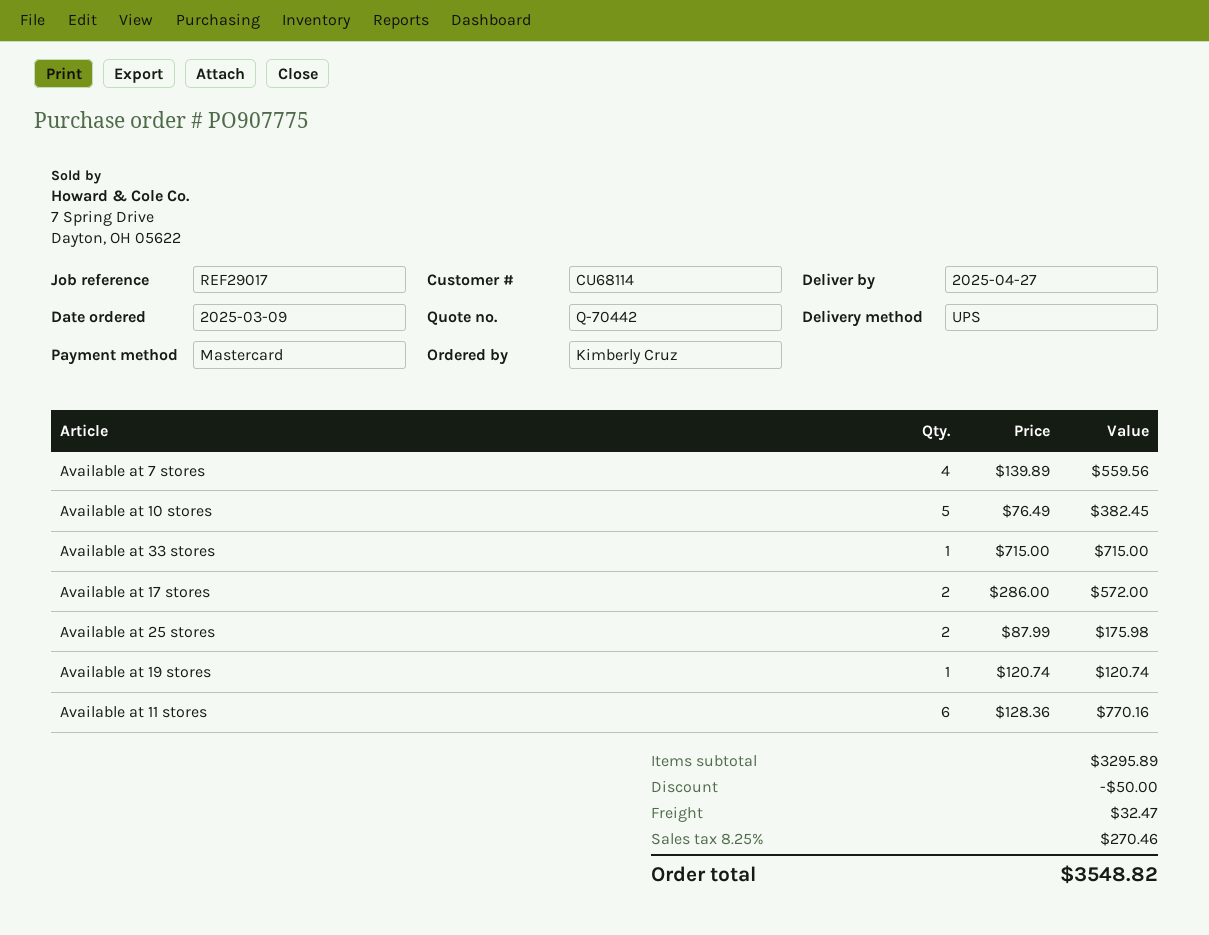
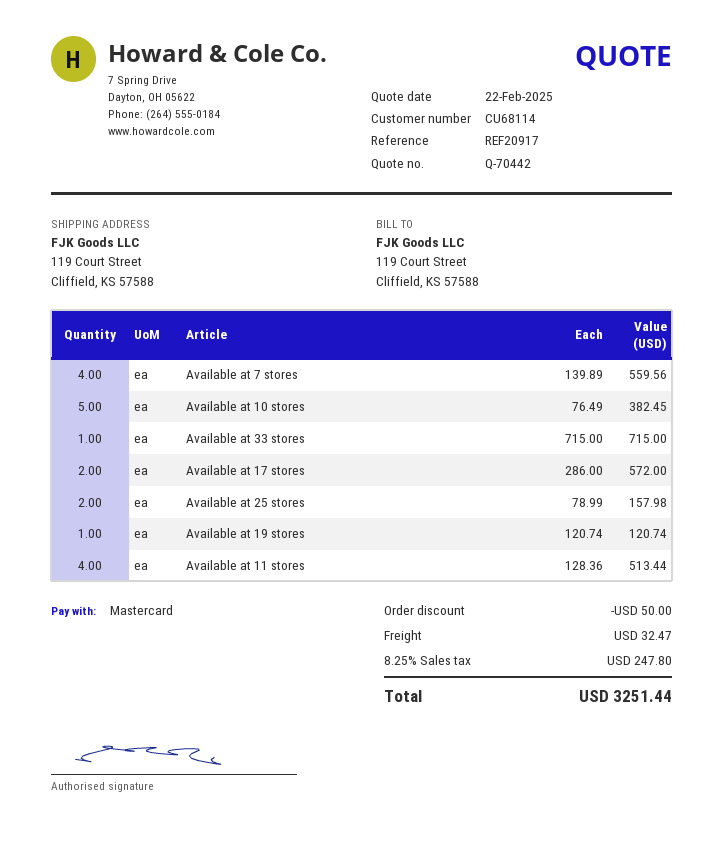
reference: REF29017 -> REF20917
Available at 25 stores: 2 x 87.99 = 175.98 -> 2 x 78.99 = 157.98
Available at 11 stores: 6 x 128.36 = 770.16 -> 4 x 128.36 = 513.44
tax: 8.25% = 270.46 -> 8.25% = 247.80
total: 3548.82 -> 3251.44

